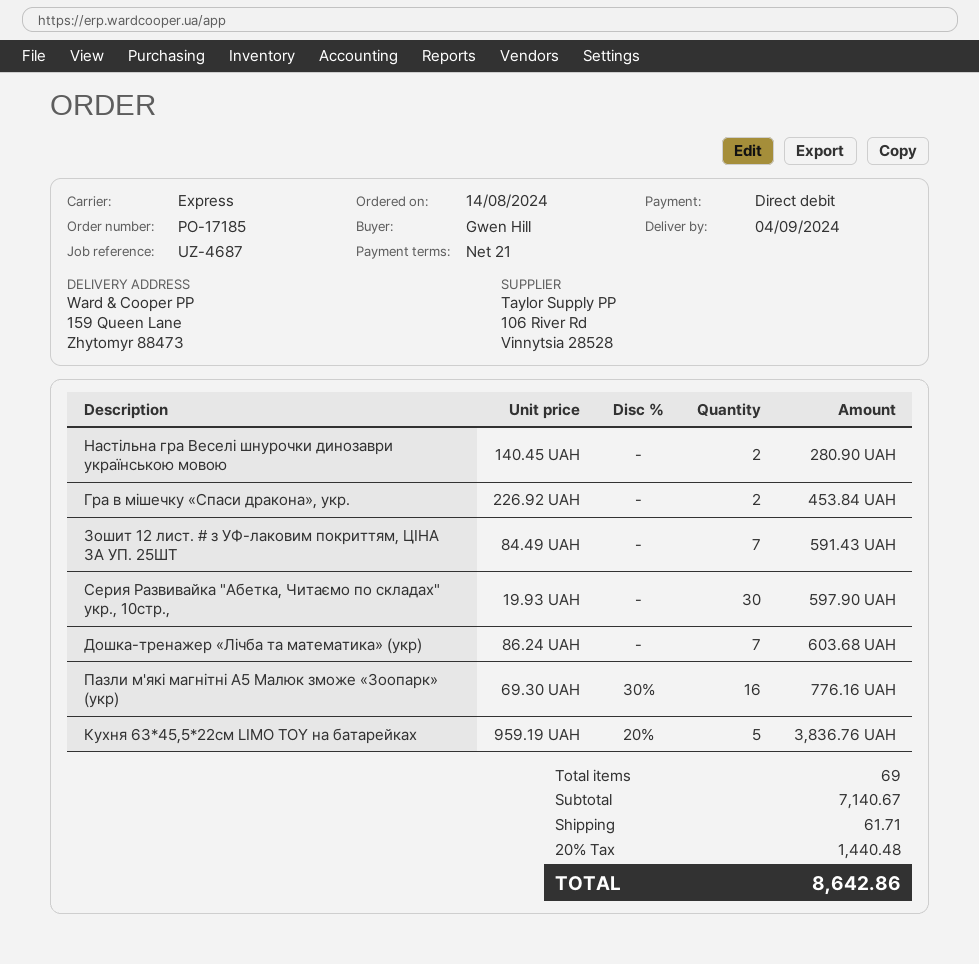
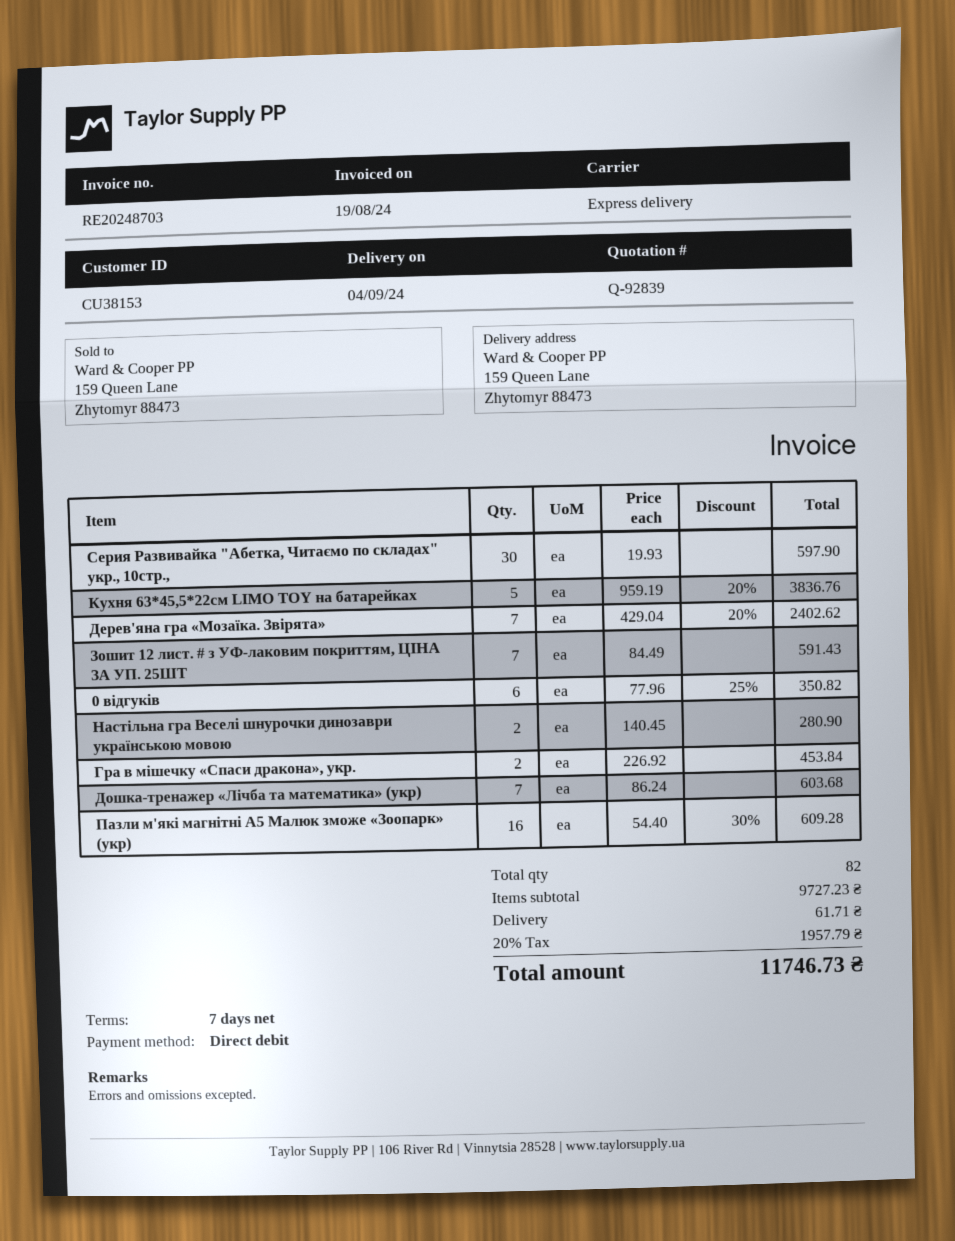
payment terms: 21 days -> 7 days
Пазли м'які магнітні А5 Малюк зможе «Зоопарк» (укр): 16 x 69.30 - 30% = 776.16 -> 16 x 54.40 - 30% = 609.28
Дерев'яна гра «Мозаїка. Звiрята»: none -> 7 x 429.04 - 20% = 2402.62
0 відгуків: none -> 6 x 77.96 - 25% = 350.82
total quantity: 69 -> 82
subtotal: 7140.67 -> 9727.23
tax: 20% = 1440.48 -> 20% = 1957.79
total: 8642.86 -> 11746.73

